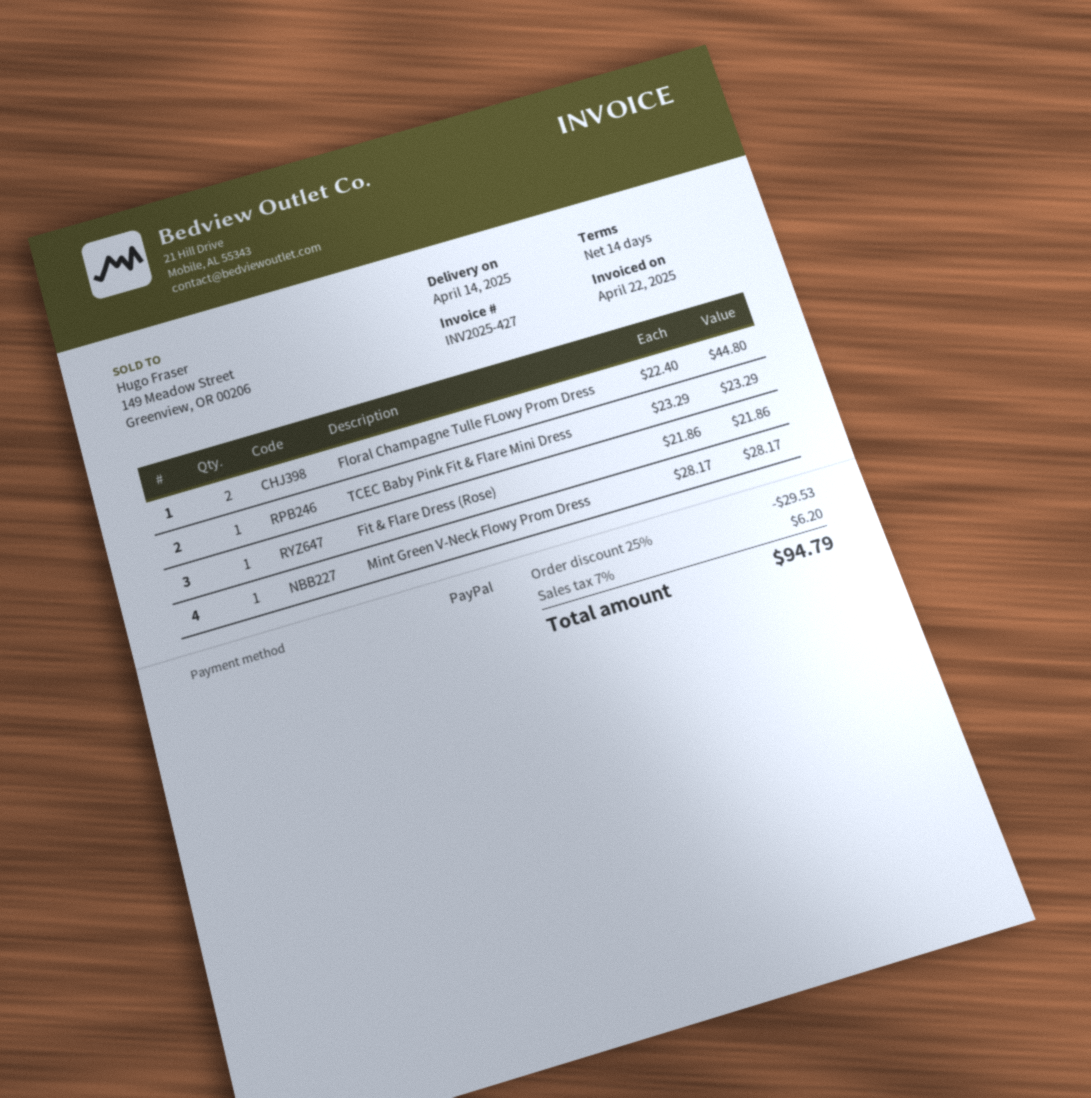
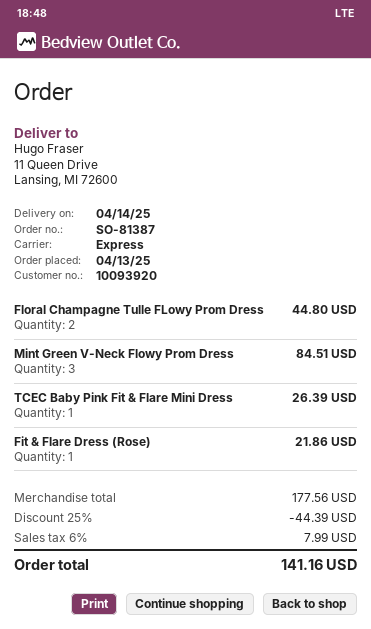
TCEC Baby Pink Fit & Flare Mini Dress: 1 for 23.29 -> 1 for 26.39
Mint Green V-Neck Flowy Prom Dress: 1 for 28.17 -> 3 for 84.51
discount: 25% = 29.53 -> 25% = 44.39
tax: 7% = 6.20 -> 6% = 7.99
total: 94.79 -> 141.16

